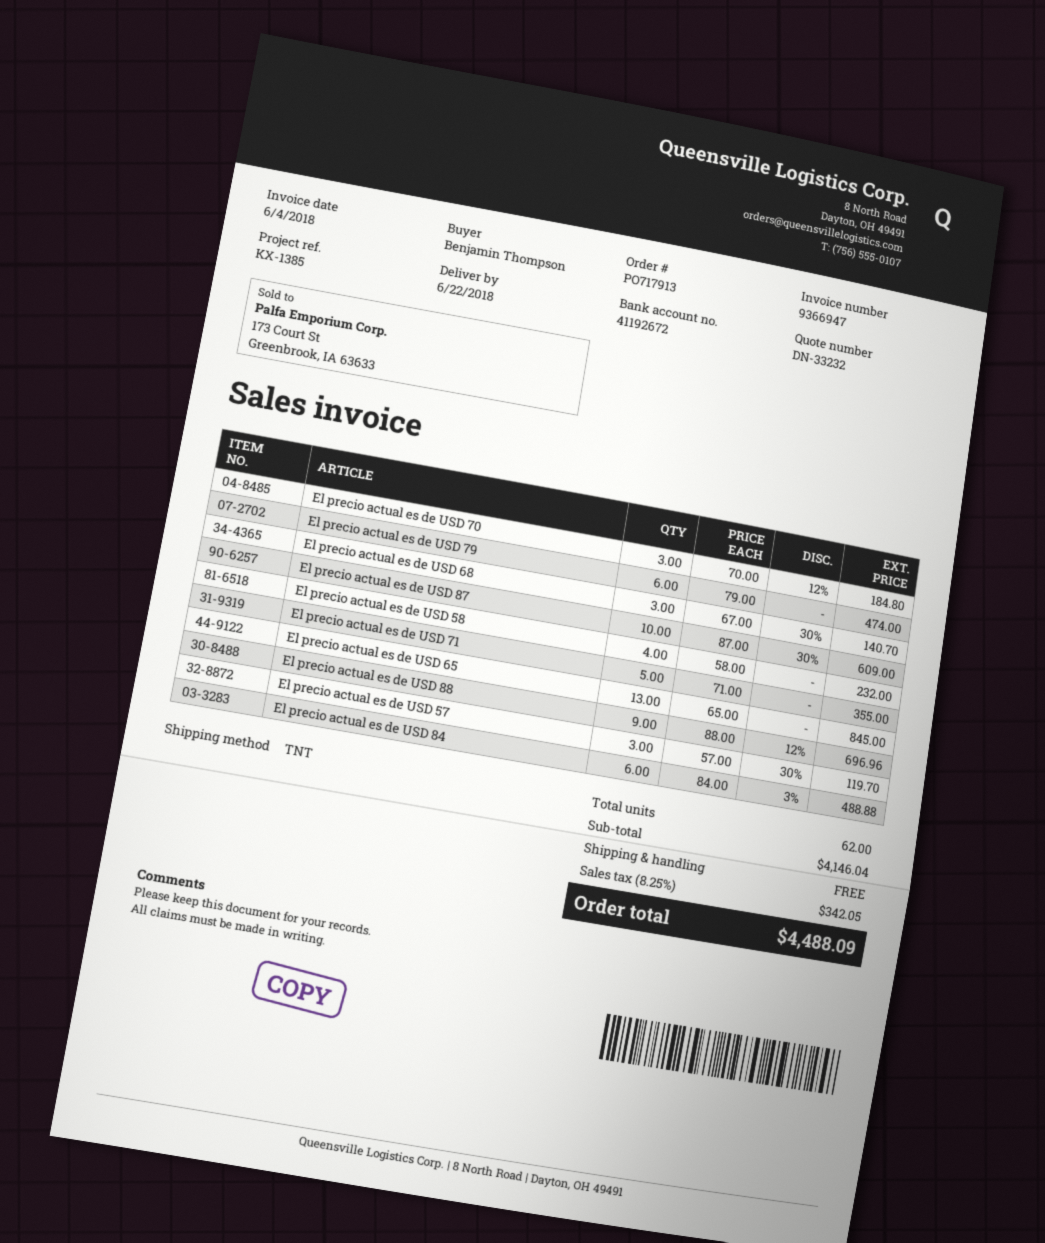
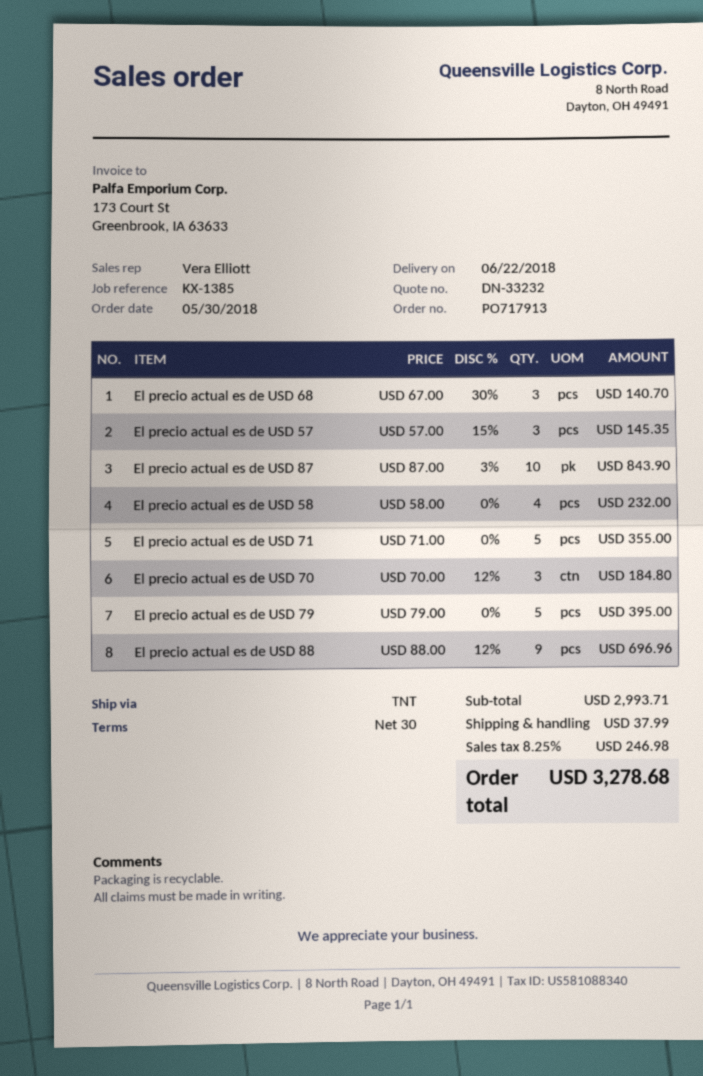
El precio actual es de USD 79: 6 x 79.00 = 474.00 -> 5 x 79.00 = 395.00
El precio actual es de USD 87: 10 x 87.00 - 30% = 609.00 -> 10 x 87.00 - 3% = 843.90
El precio actual es de USD 65: 13 x 65.00 = 845.00 -> none
El precio actual es de USD 57: 3 x 57.00 - 30% = 119.70 -> 3 x 57.00 - 15% = 145.35
El precio actual es de USD 84: 6 x 84.00 - 3% = 488.88 -> none
subtotal: 4146.04 -> 2993.71
shipping: 0.00 -> 37.99
tax: 8.25% = 342.05 -> 8.25% = 246.98
total: 4488.09 -> 3278.68

